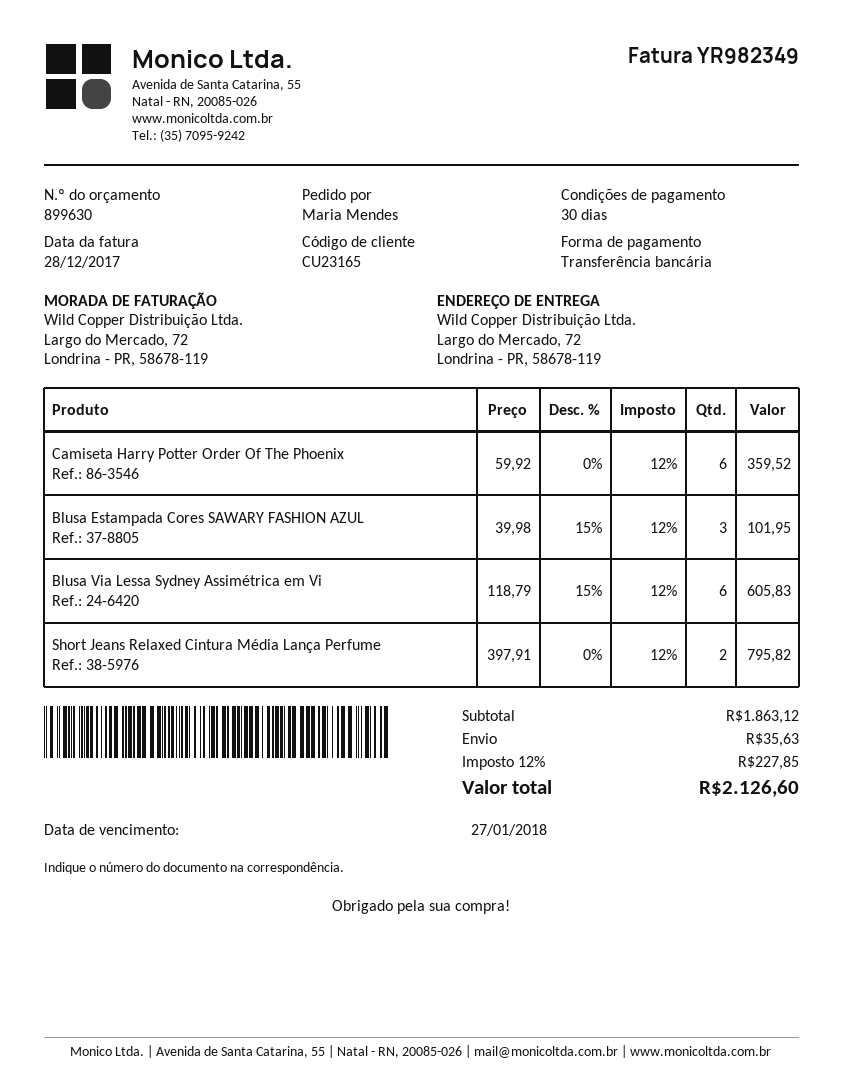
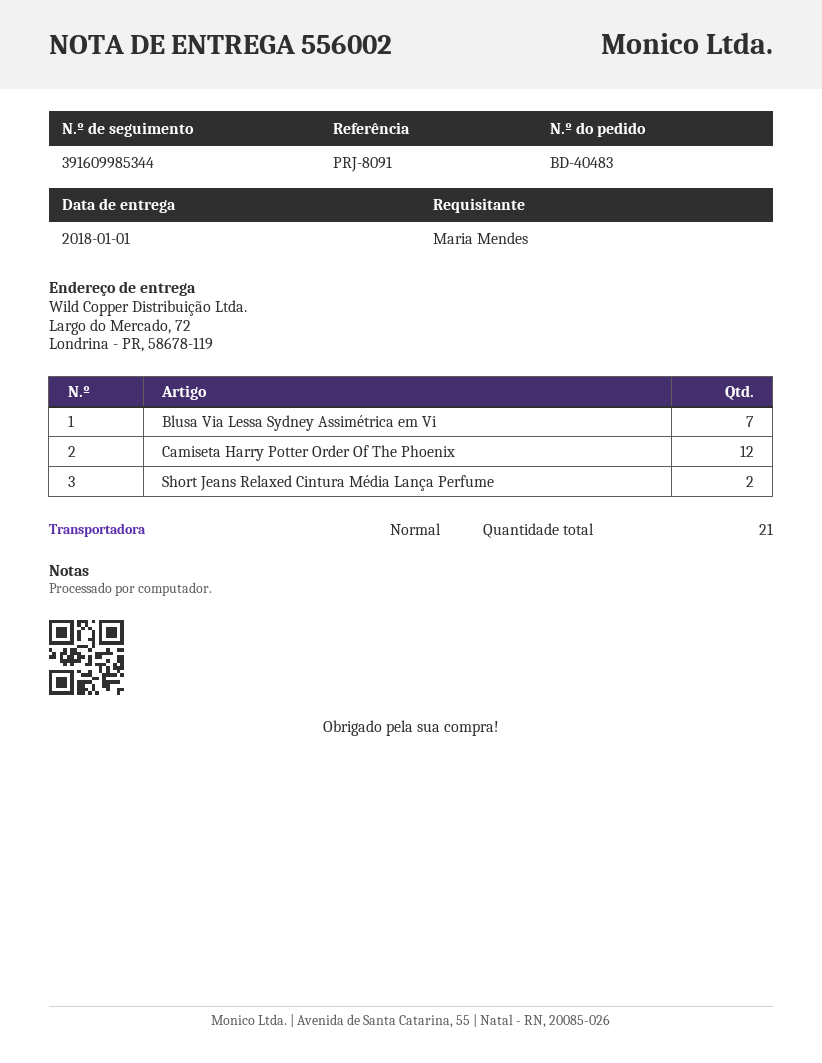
Camiseta Harry Potter Order Of The Phoenix: 6 -> 12
Blusa Estampada Cores SAWARY FASHION AZUL: 3 -> none
Blusa Via Lessa Sydney Assimétrica em Vi: 6 -> 7

